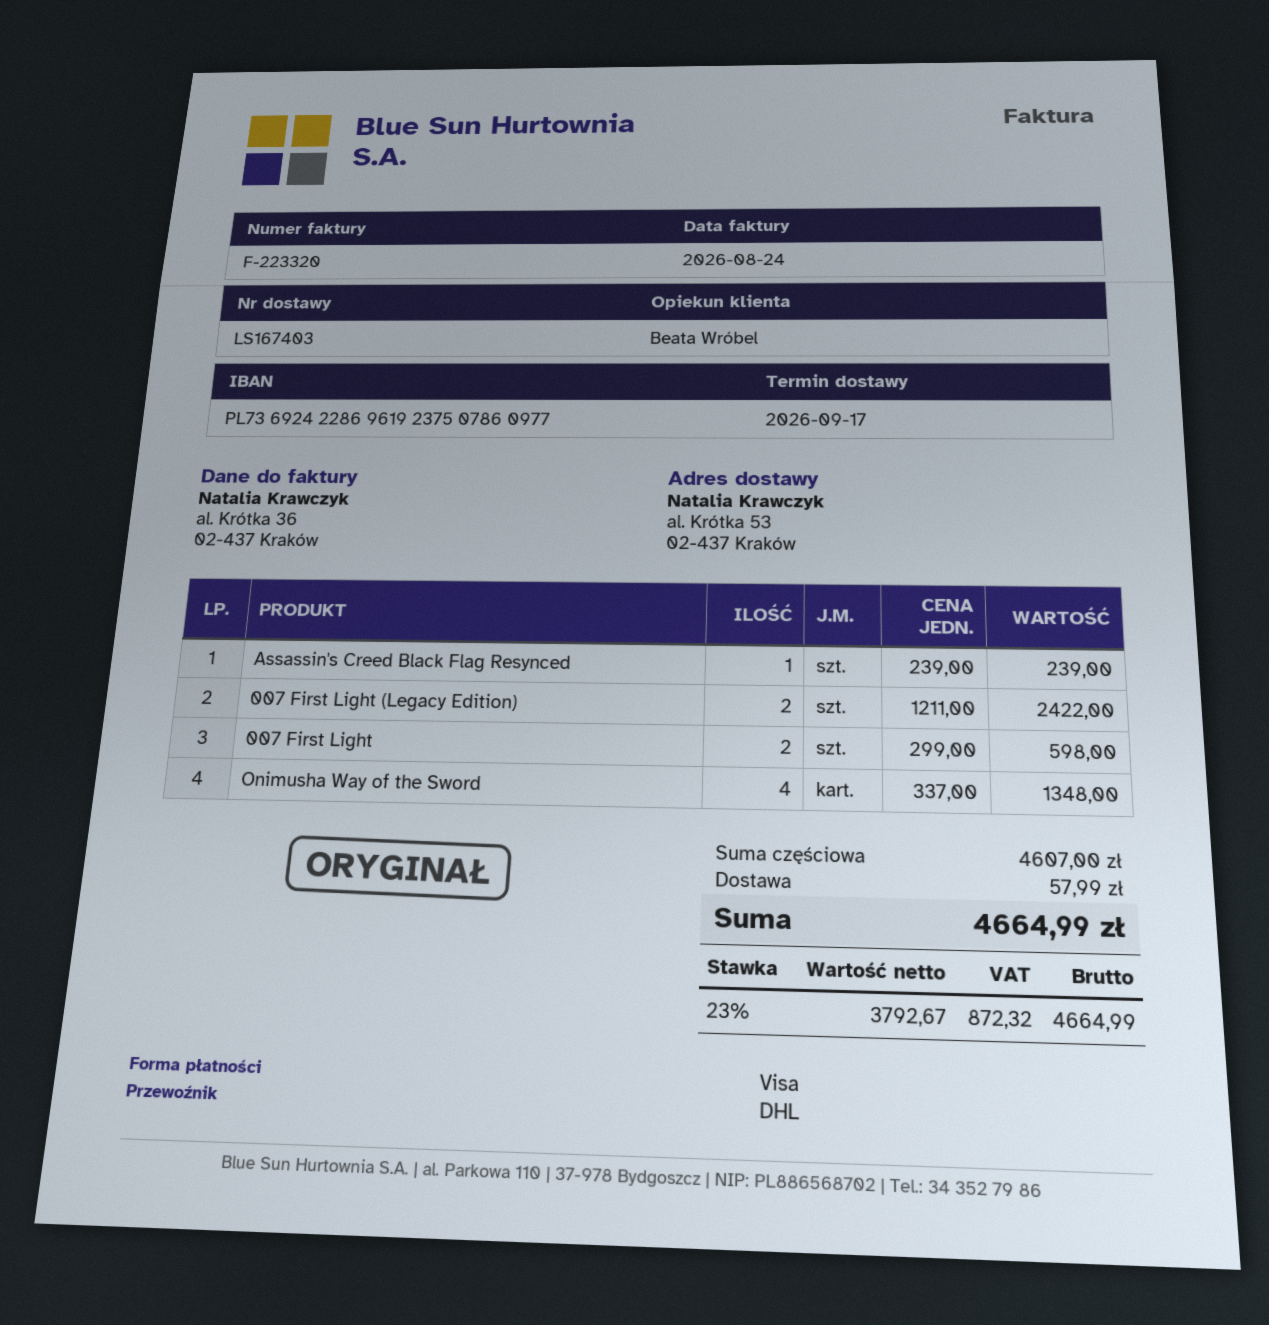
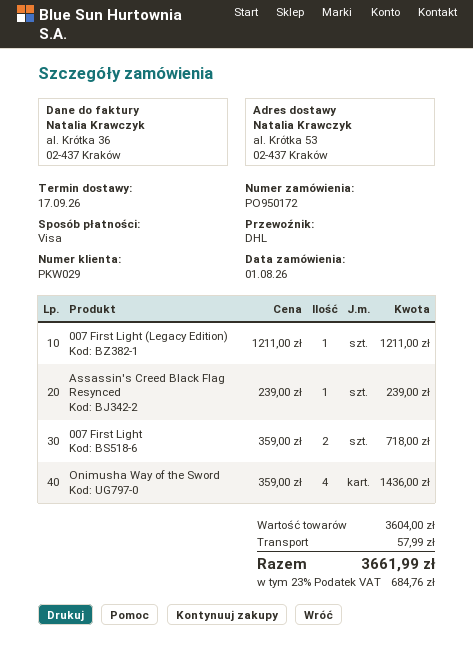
007 First Light (Legacy Edition): 2 x 1211.00 = 2422.00 -> 1 x 1211.00 = 1211.00
007 First Light: 2 x 299.00 = 598.00 -> 2 x 359.00 = 718.00
Onimusha Way of the Sword: 4 x 337.00 = 1348.00 -> 4 x 359.00 = 1436.00
subtotal: 4607.00 -> 3604.00
tax: 23% = 872.32 -> 23% = 684.76
total: 4664.99 -> 3661.99

